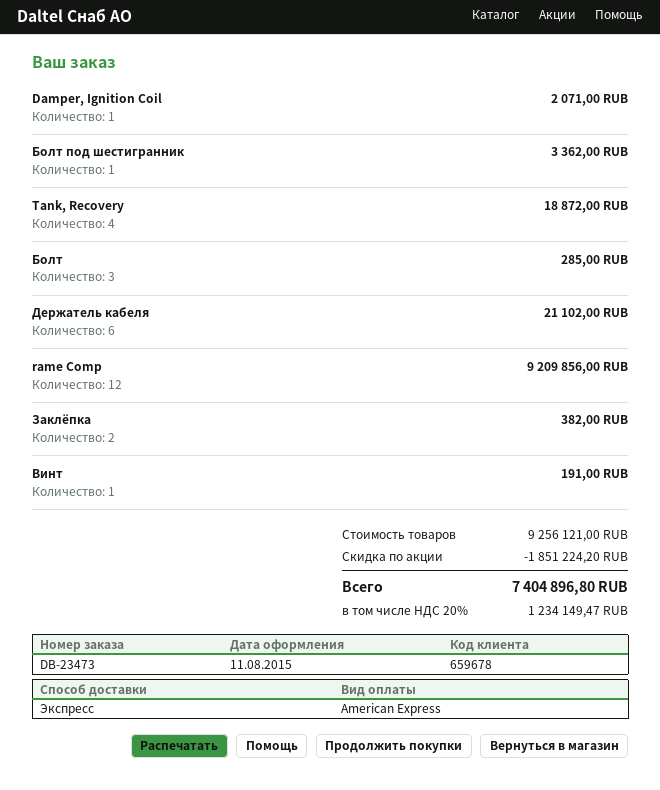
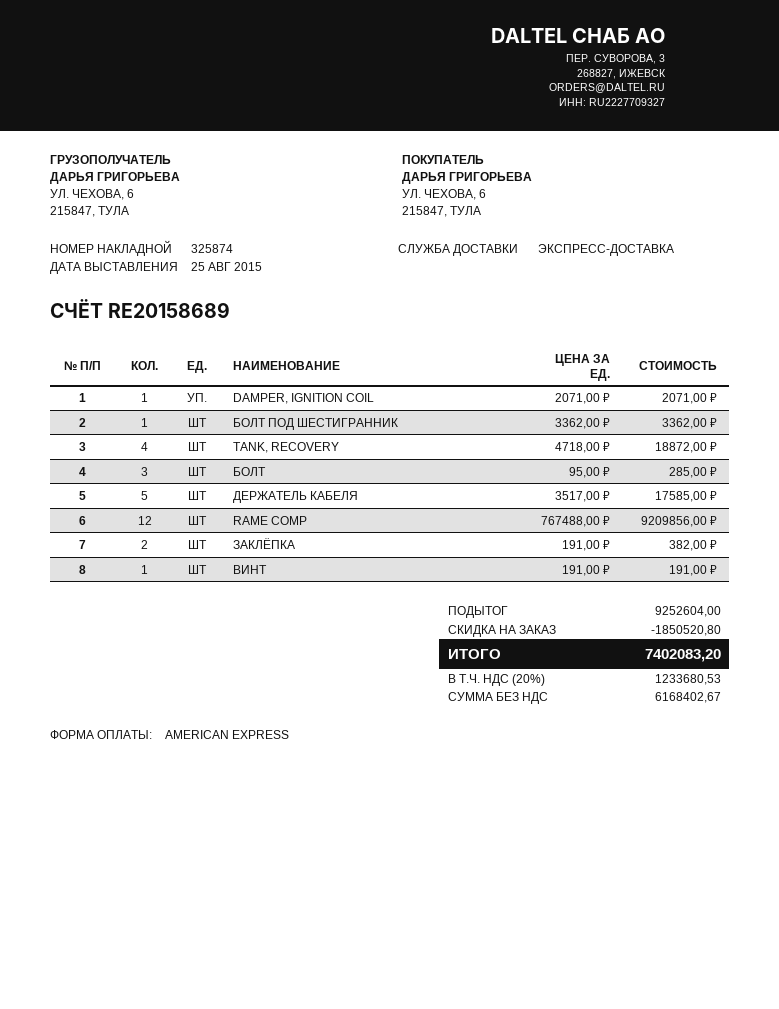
Держатель кабеля: 6 for 21102.00 -> 5 for 17585.00
subtotal: 9256121.00 -> 9252604.00
discount: 1851224.20 -> 1850520.80
tax: 20% = 1234149.47 -> 20% = 1233680.53
total: 7404896.80 -> 7402083.20

